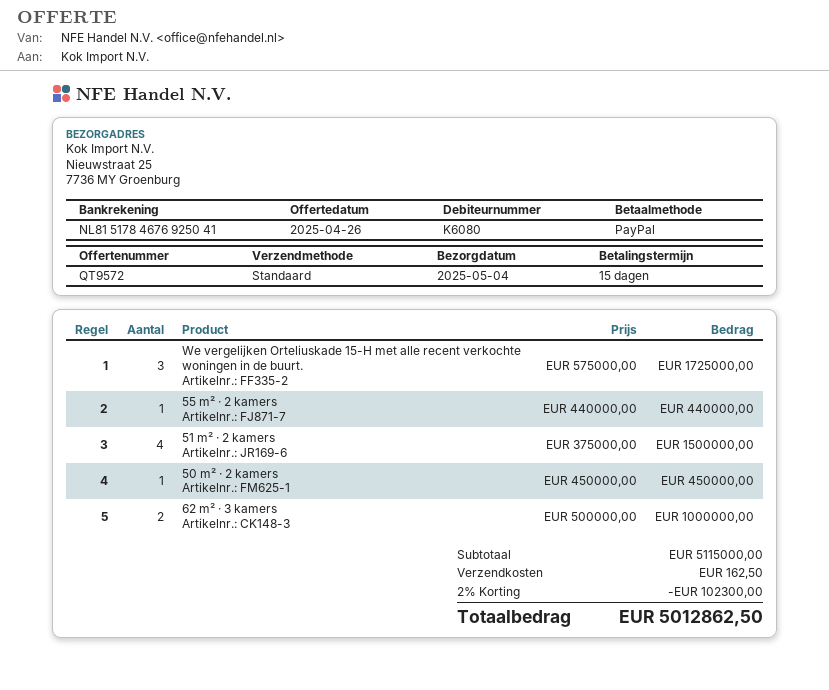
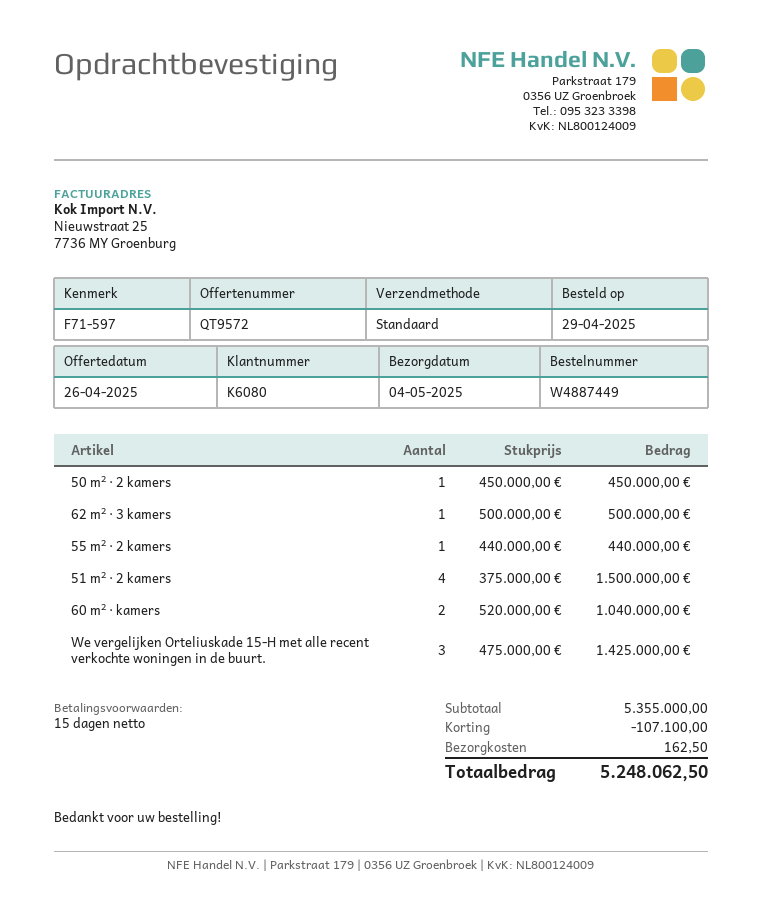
We vergelijken Orteliuskade 15-H met alle recent verkochte woningen in de buurt.: 3 x 575000.00 = 1725000.00 -> 3 x 475000.00 = 1425000.00
62 m² · 3 kamers: 2 x 500000.00 = 1000000.00 -> 1 x 500000.00 = 500000.00
60 m² · kamers: none -> 2 x 520000.00 = 1040000.00
subtotal: 5115000.00 -> 5355000.00
discount: 102300.00 -> 107100.00
total: 5012862.50 -> 5248062.50

